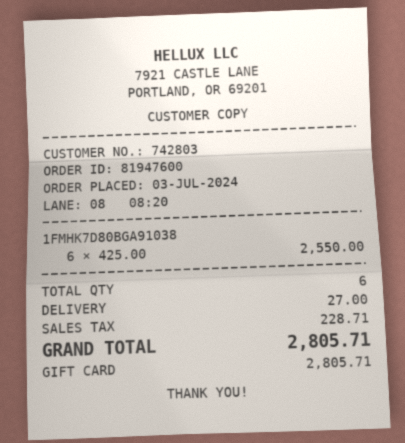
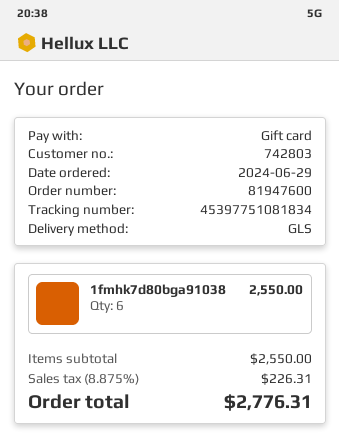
order date: 2024-07-03 -> 2024-06-29
shipping: 27.00 -> none
tax: 228.71 -> 226.31
total: 2805.71 -> 2776.31

